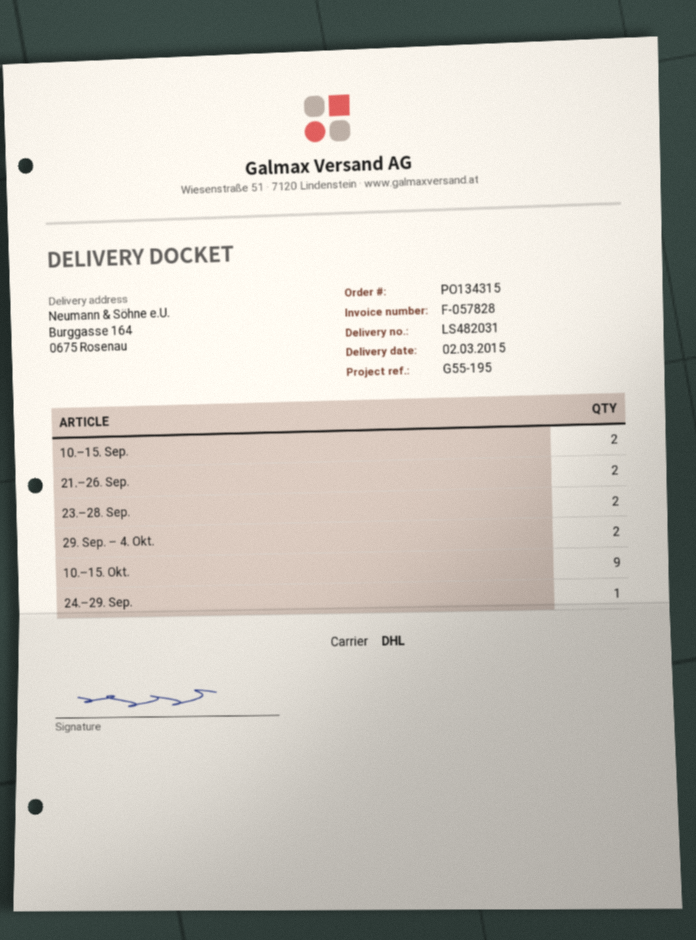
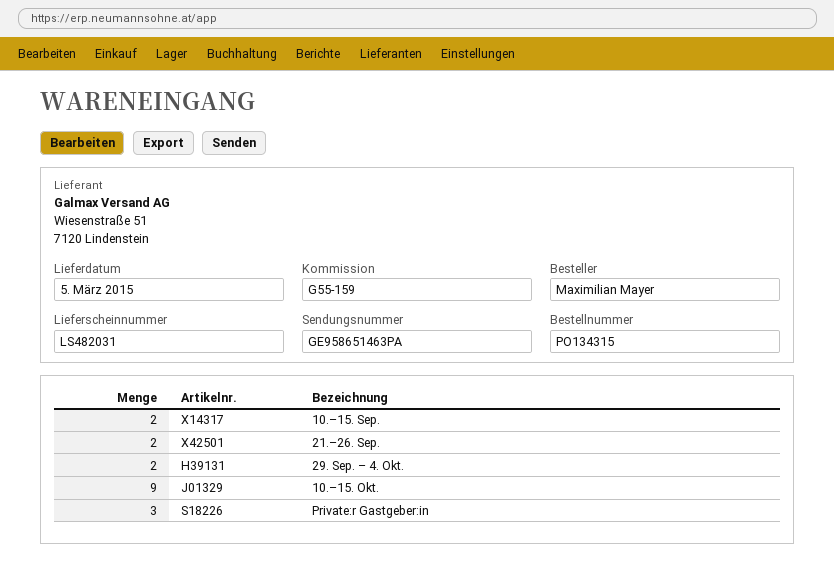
delivery date: 2015-03-02 -> 2015-03-05
reference: G55-195 -> G55-159
23.–28. Sep.: 2 -> none
24.–29. Sep.: 1 -> none
Private:r Gastgeber:in: none -> 3

